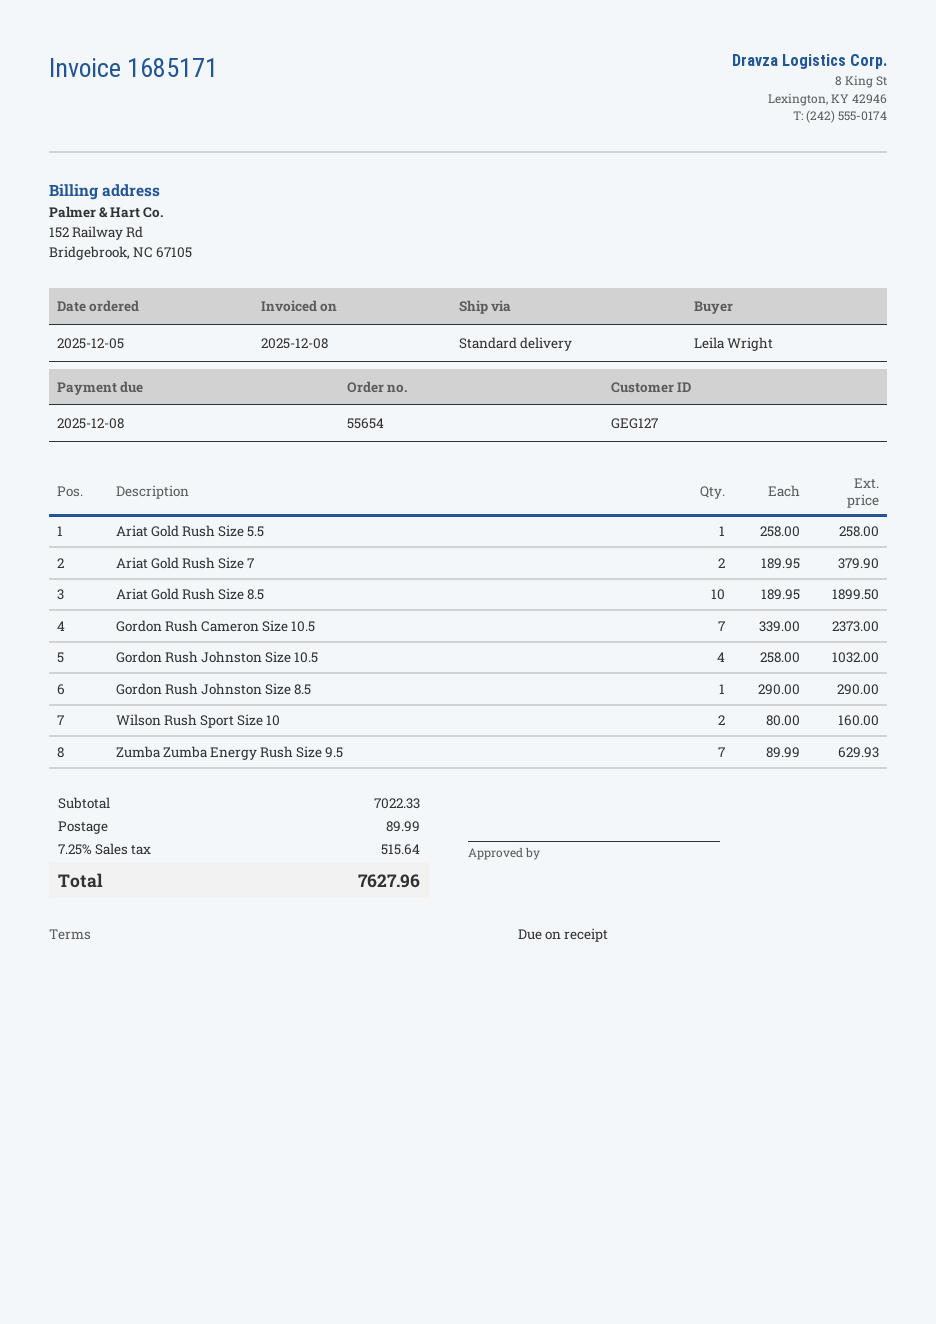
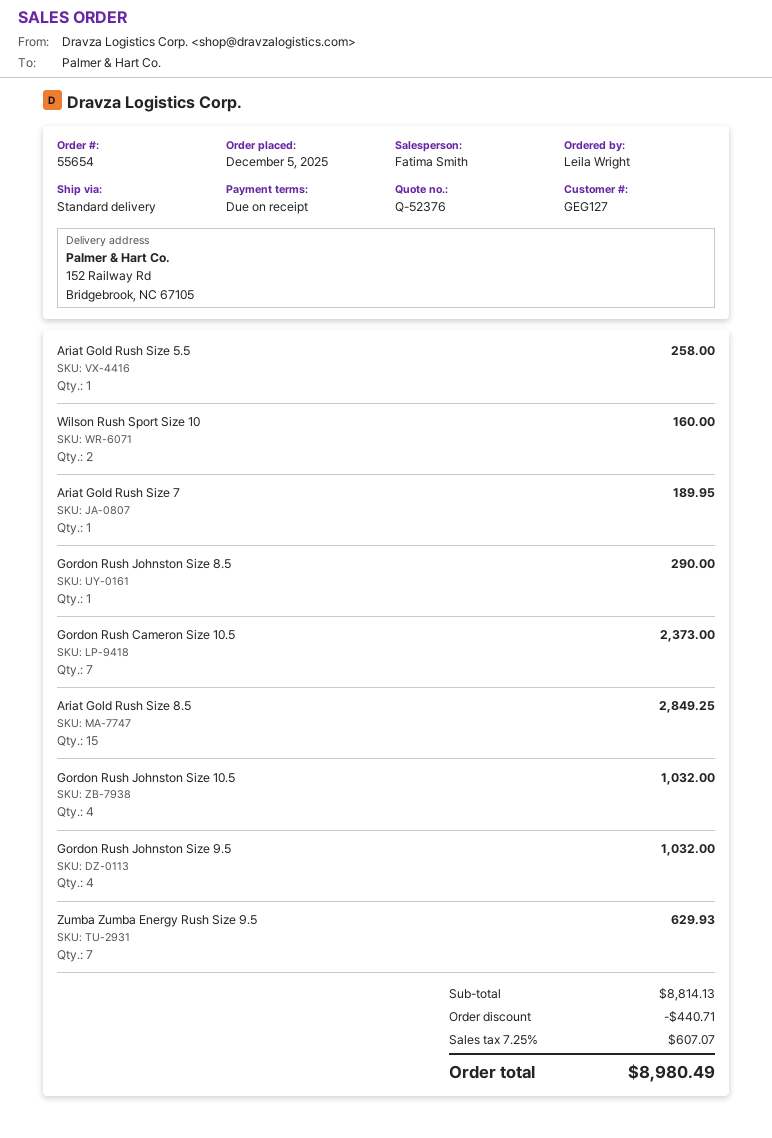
Ariat Gold Rush Size 7: 2 for 379.90 -> 1 for 189.95
Ariat Gold Rush Size 8.5: 10 for 1899.50 -> 15 for 2849.25
Gordon Rush Johnston Size 9.5: none -> 4 for 1032.00
subtotal: 7022.33 -> 8814.13
discount: none -> 440.71
shipping: 89.99 -> none
tax: 7.25% = 515.64 -> 7.25% = 607.07
total: 7627.96 -> 8980.49

